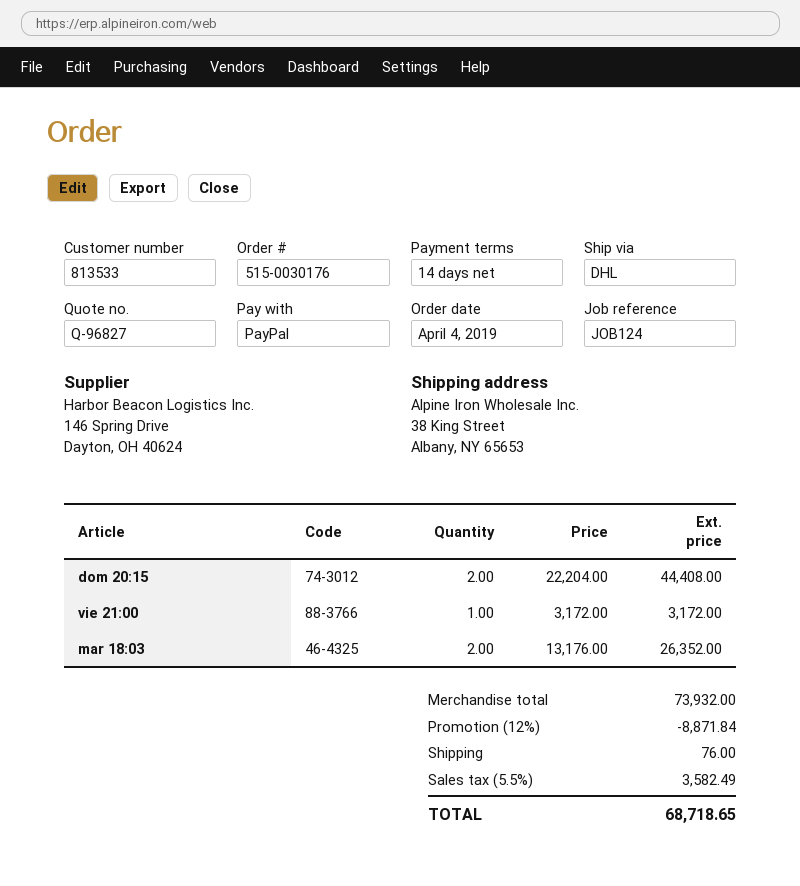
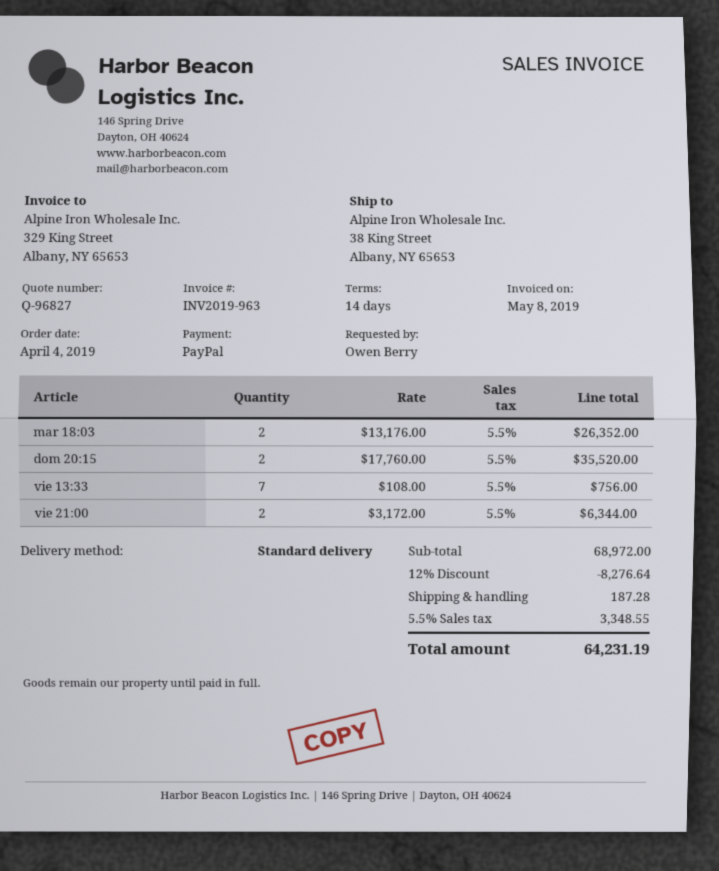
shipping method: DHL -> standard
dom 20:15: 2 x 22204.00 = 44408.00 -> 2 x 17760.00 = 35520.00
vie 21:00: 1 x 3172.00 = 3172.00 -> 2 x 3172.00 = 6344.00
vie 13:33: none -> 7 x 108.00 = 756.00
subtotal: 73932.00 -> 68972.00
discount: 12% = 8871.84 -> 12% = 8276.64
shipping: 76.00 -> 187.28
tax: 5.5% = 3582.49 -> 5.5% = 3348.55
total: 68718.65 -> 64231.19

